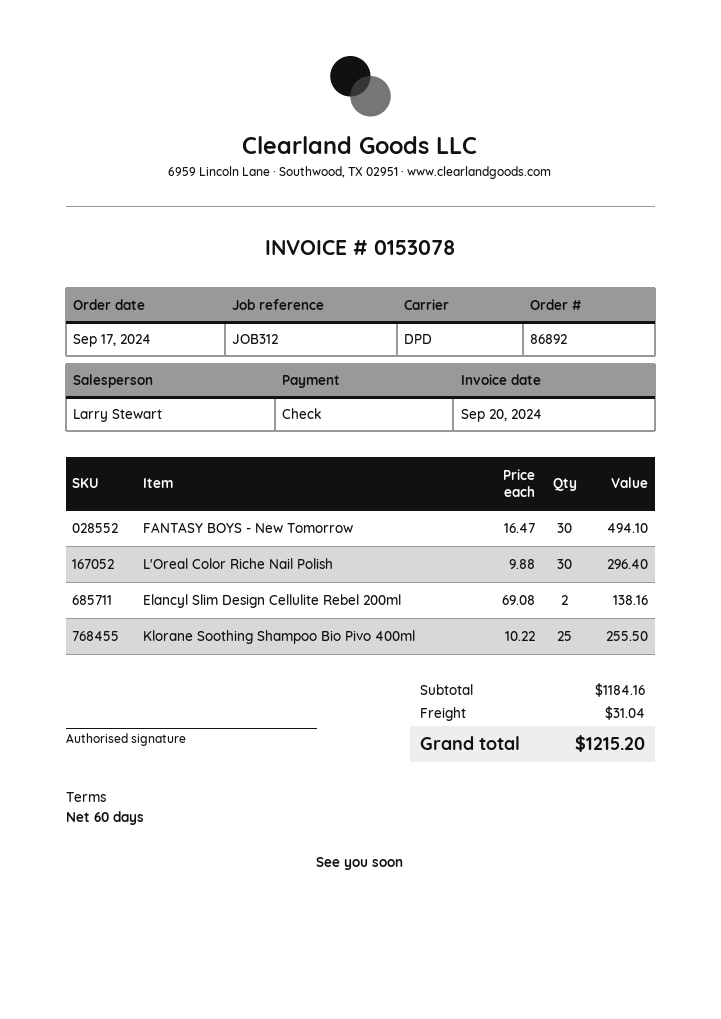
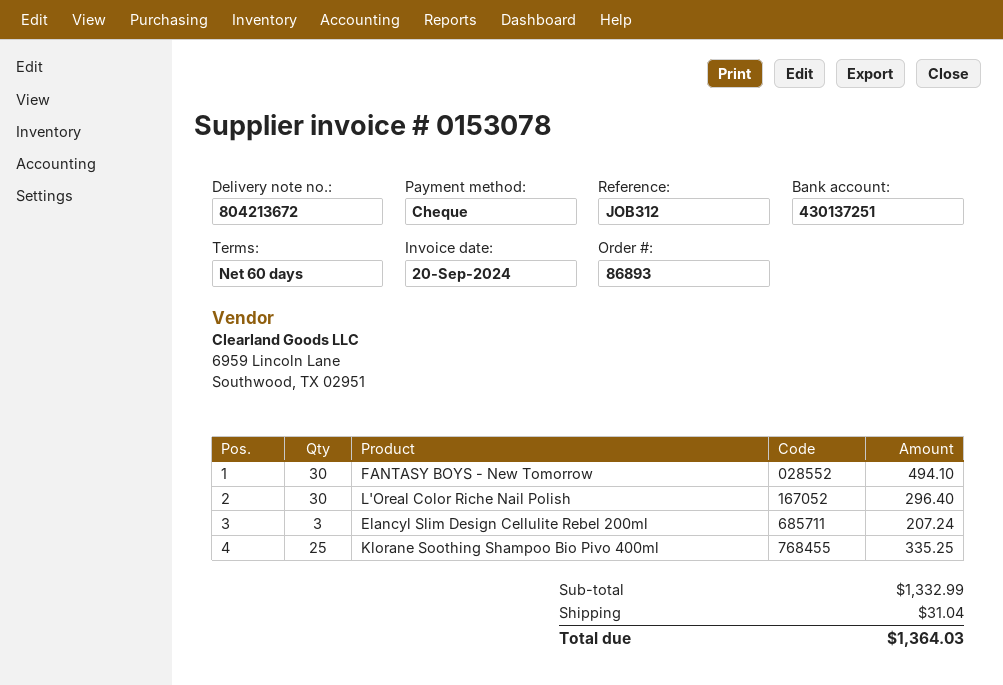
order number: 86892 -> 86893
Elancyl Slim Design Cellulite Rebel 200ml: 2 for 138.16 -> 3 for 207.24
Klorane Soothing Shampoo Bio Pivo 400ml: 25 for 255.50 -> 25 for 335.25
subtotal: 1184.16 -> 1332.99
total: 1215.20 -> 1364.03

